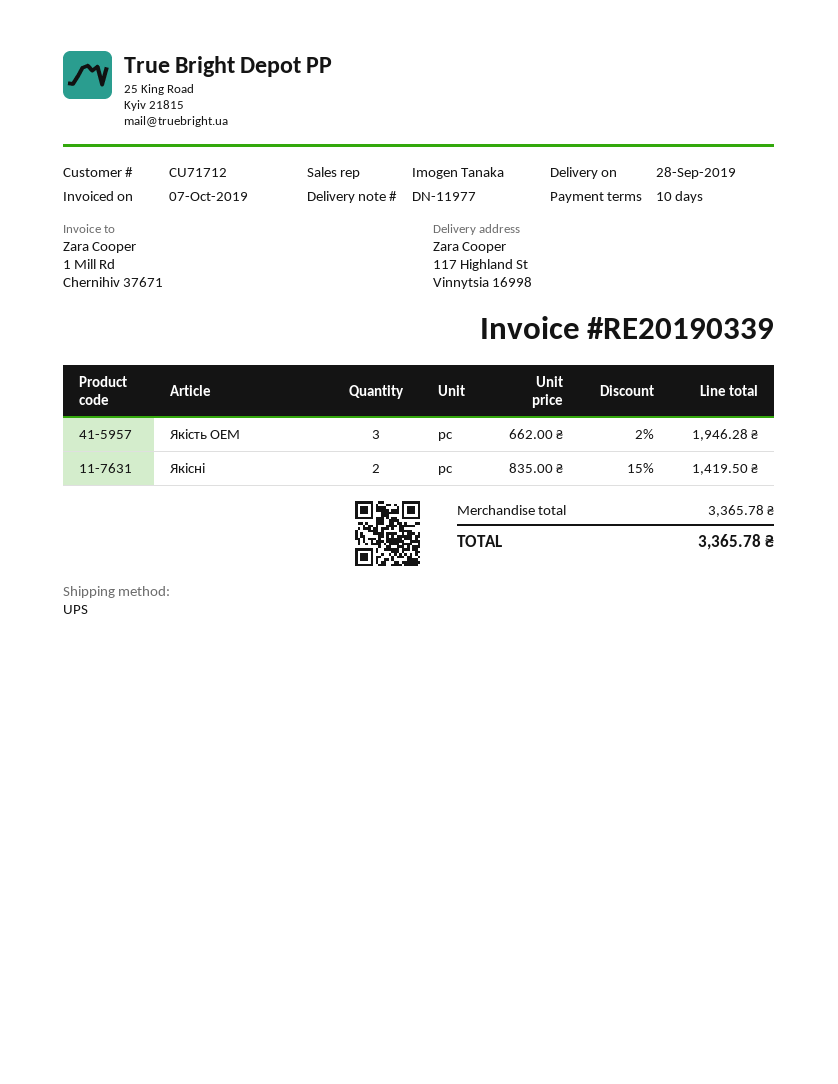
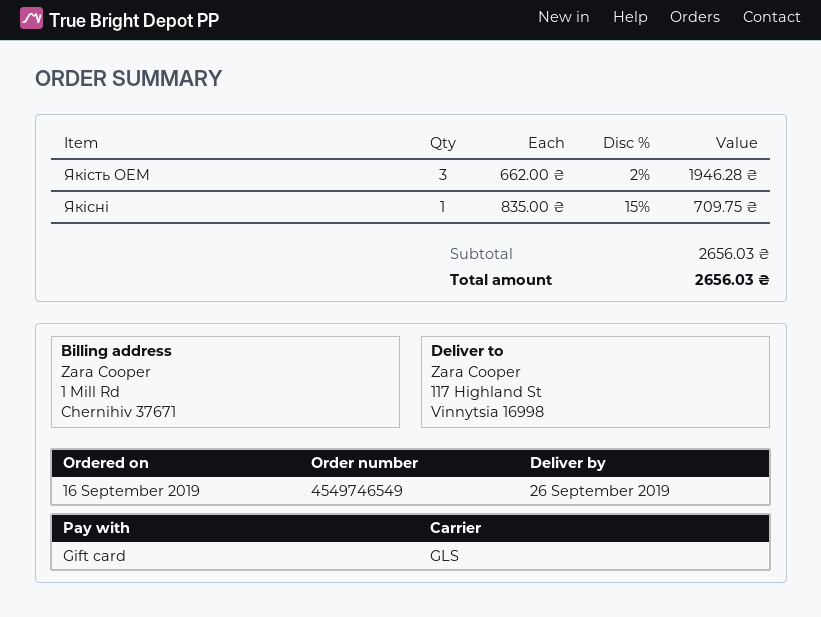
delivery date: 2019-09-28 -> 2019-09-26
shipping method: UPS -> GLS
Якісні: 2 x 835.00 - 15% = 1419.50 -> 1 x 835.00 - 15% = 709.75
subtotal: 3365.78 -> 2656.03
total: 3365.78 -> 2656.03

